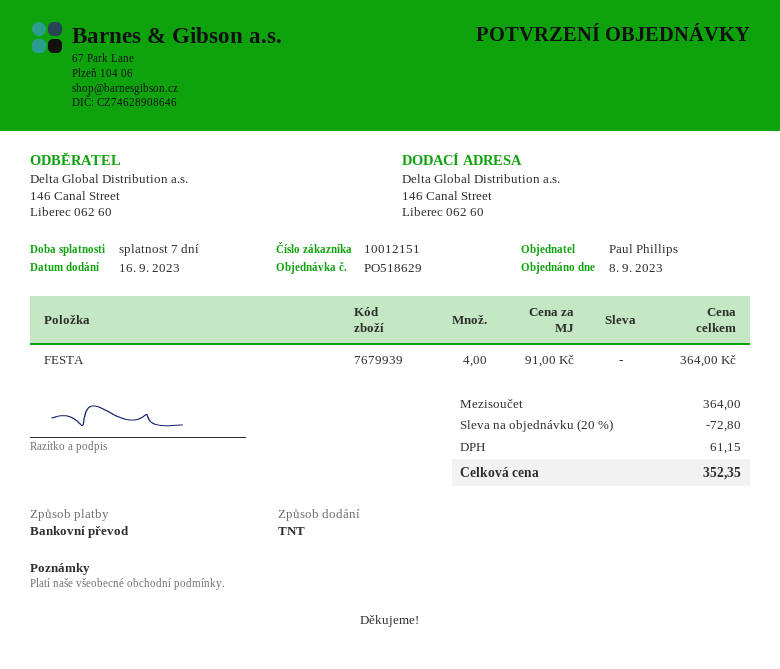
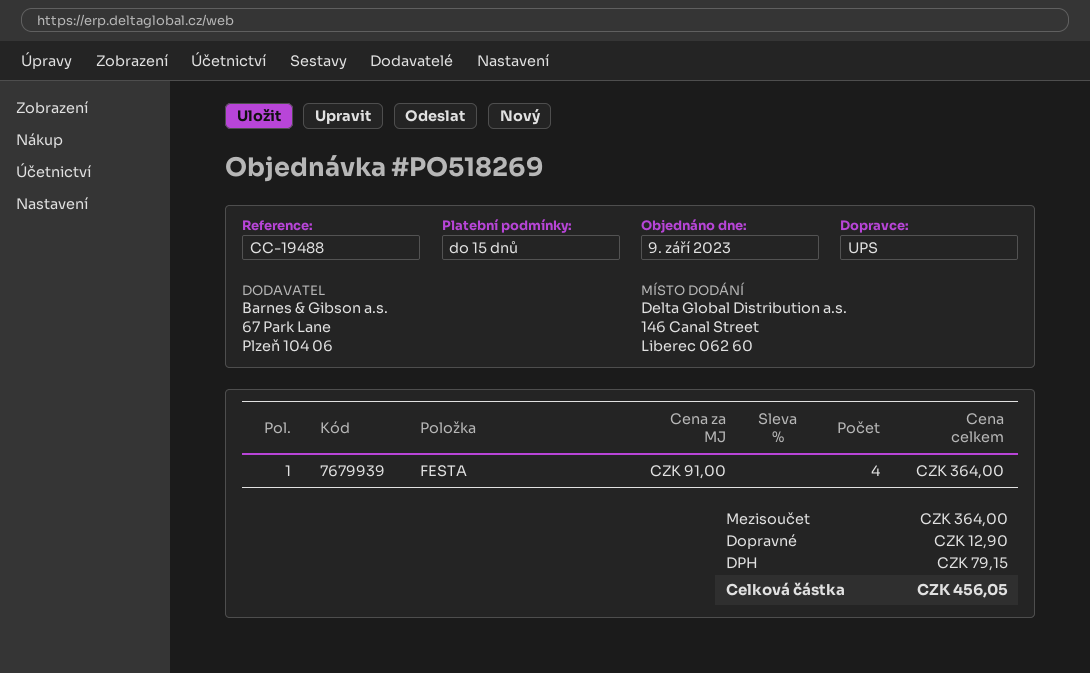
order number: PO518629 -> PO518269
order date: 2023-09-08 -> 2023-09-09
payment terms: 7 days -> 15 days
shipping method: TNT -> UPS
discount: 20% = 72.80 -> none
shipping: none -> 12.90
tax: 61.15 -> 79.15
total: 352.35 -> 456.05

